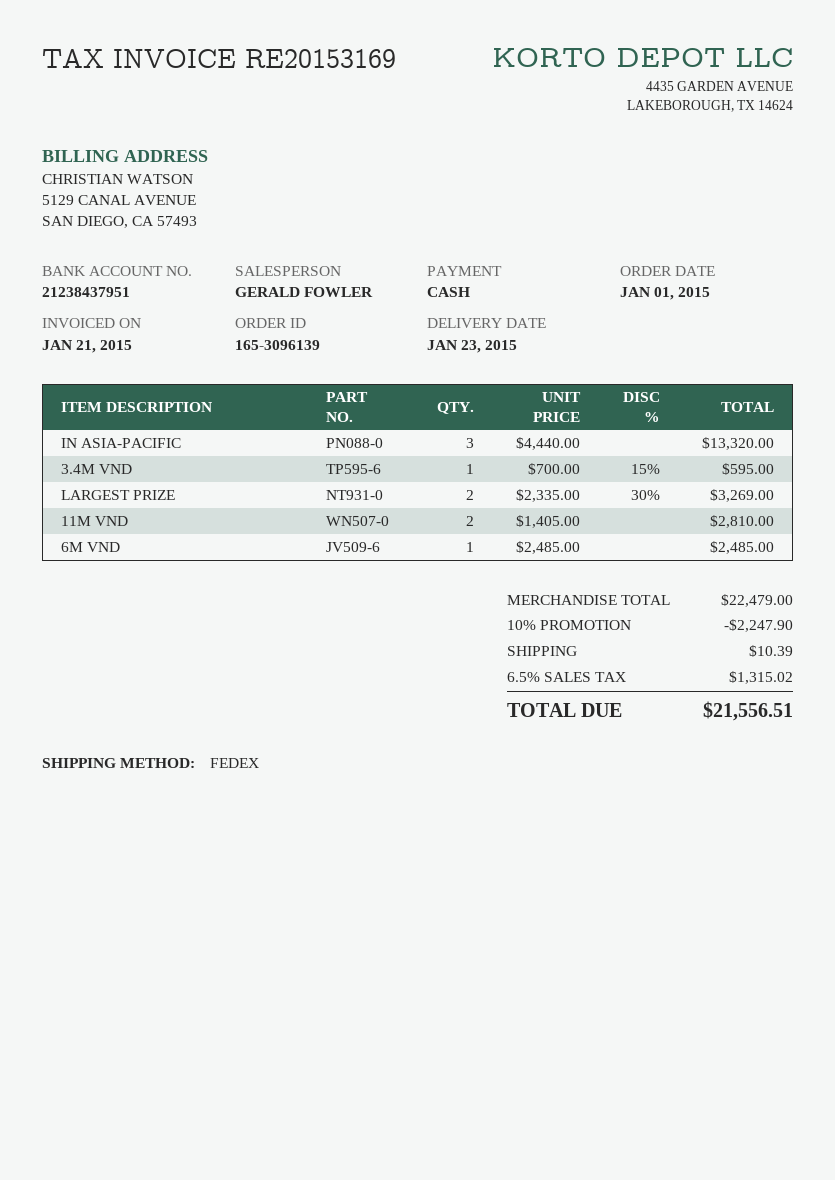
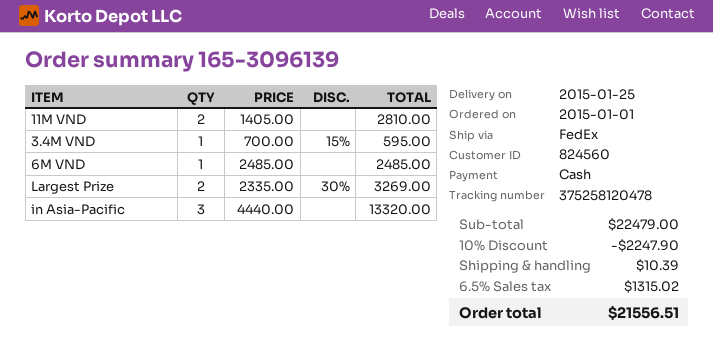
delivery date: 2015-01-23 -> 2015-01-25

